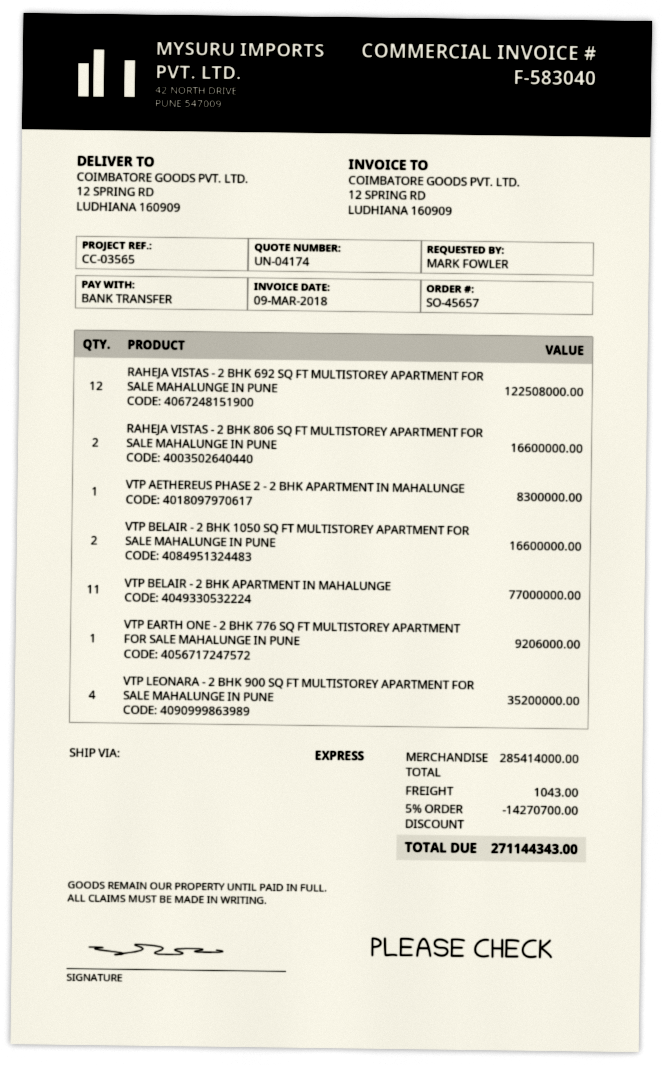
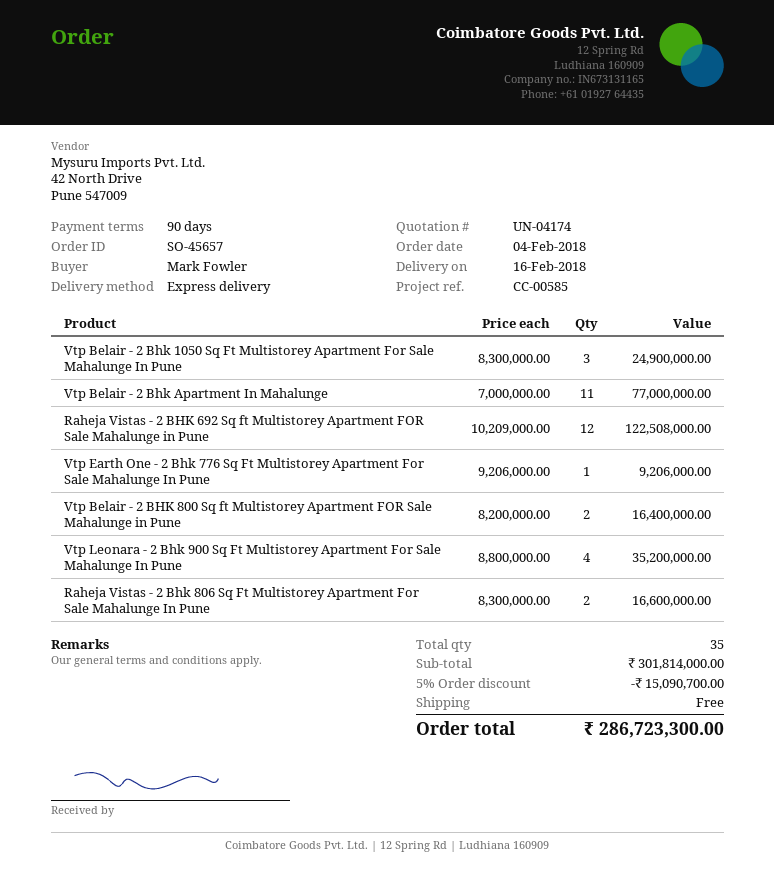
reference: CC-03565 -> CC-00585
VTP AETHEREUS PHASE 2 - 2 BHK APARTMENT IN MAHALUNGE: 1 for 8300000.00 -> none
VTP BELAIR - 2 BHK 1050 SQ FT MULTISTOREY APARTMENT FOR SALE MAHALUNGE IN PUNE: 2 for 16600000.00 -> 3 for 24900000.00
Vtp Belair - 2 BHK 800 Sq ft Multistorey Apartment FOR Sale Mahalunge in Pune: none -> 2 for 16400000.00
subtotal: 285414000.00 -> 301814000.00
discount: 5% = 14270700.00 -> 5% = 15090700.00
shipping: 1043.00 -> 0.00
total: 271144343.00 -> 286723300.00

